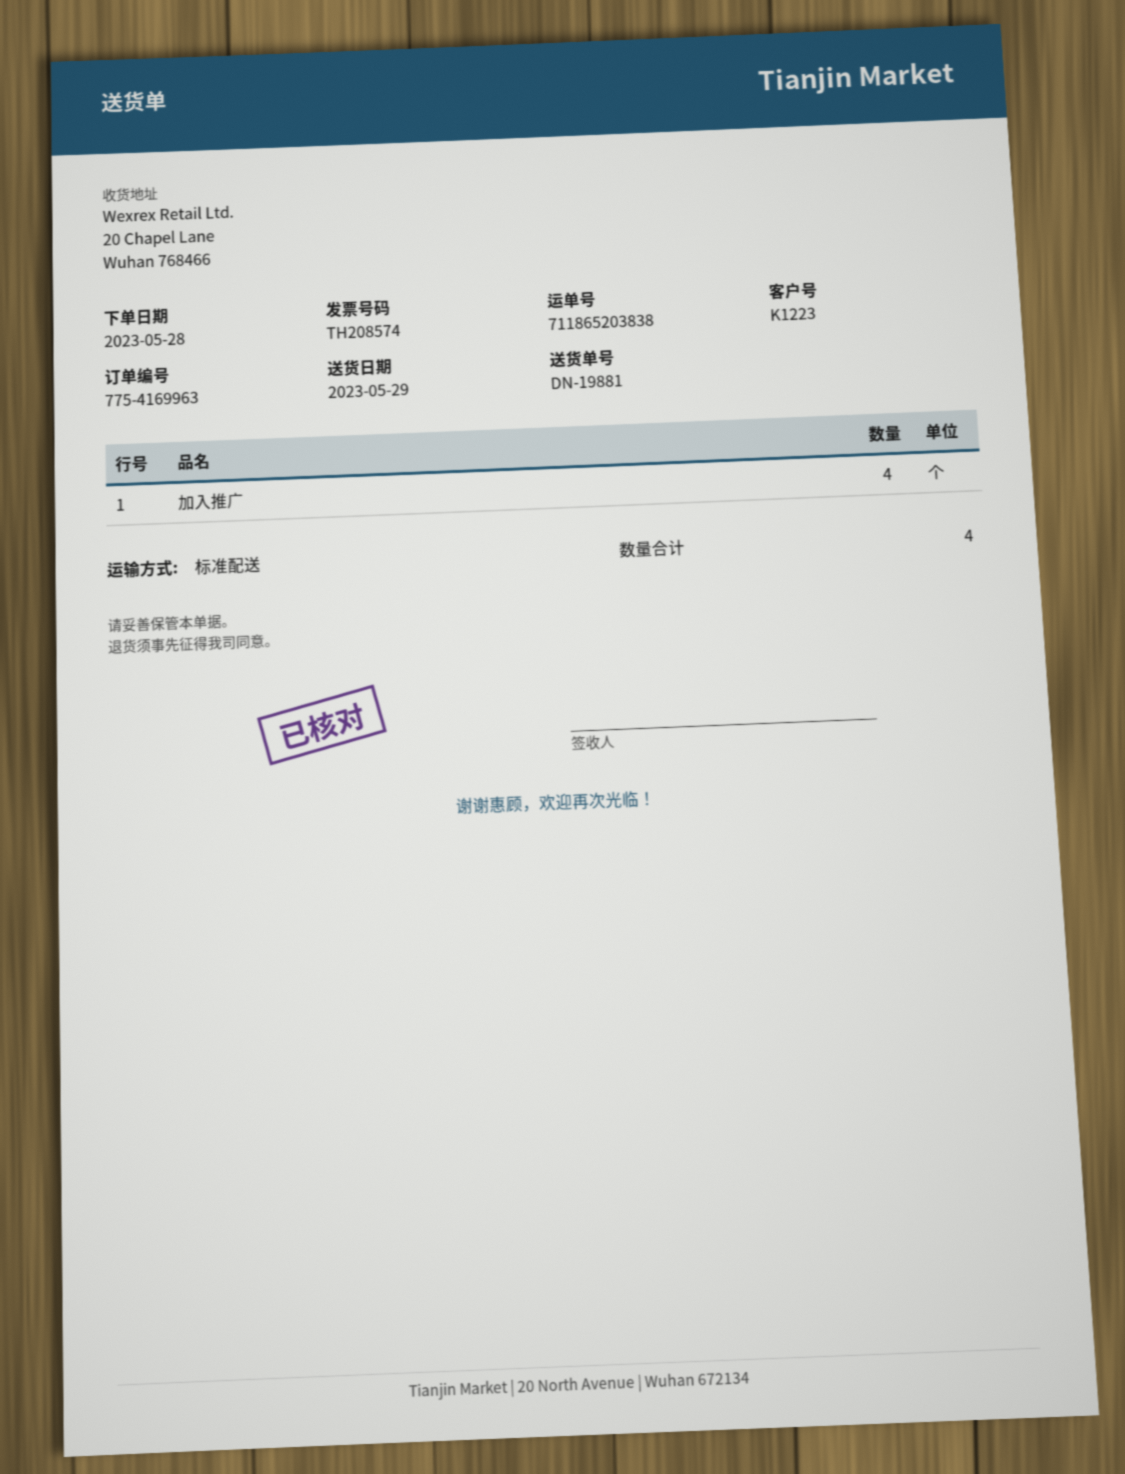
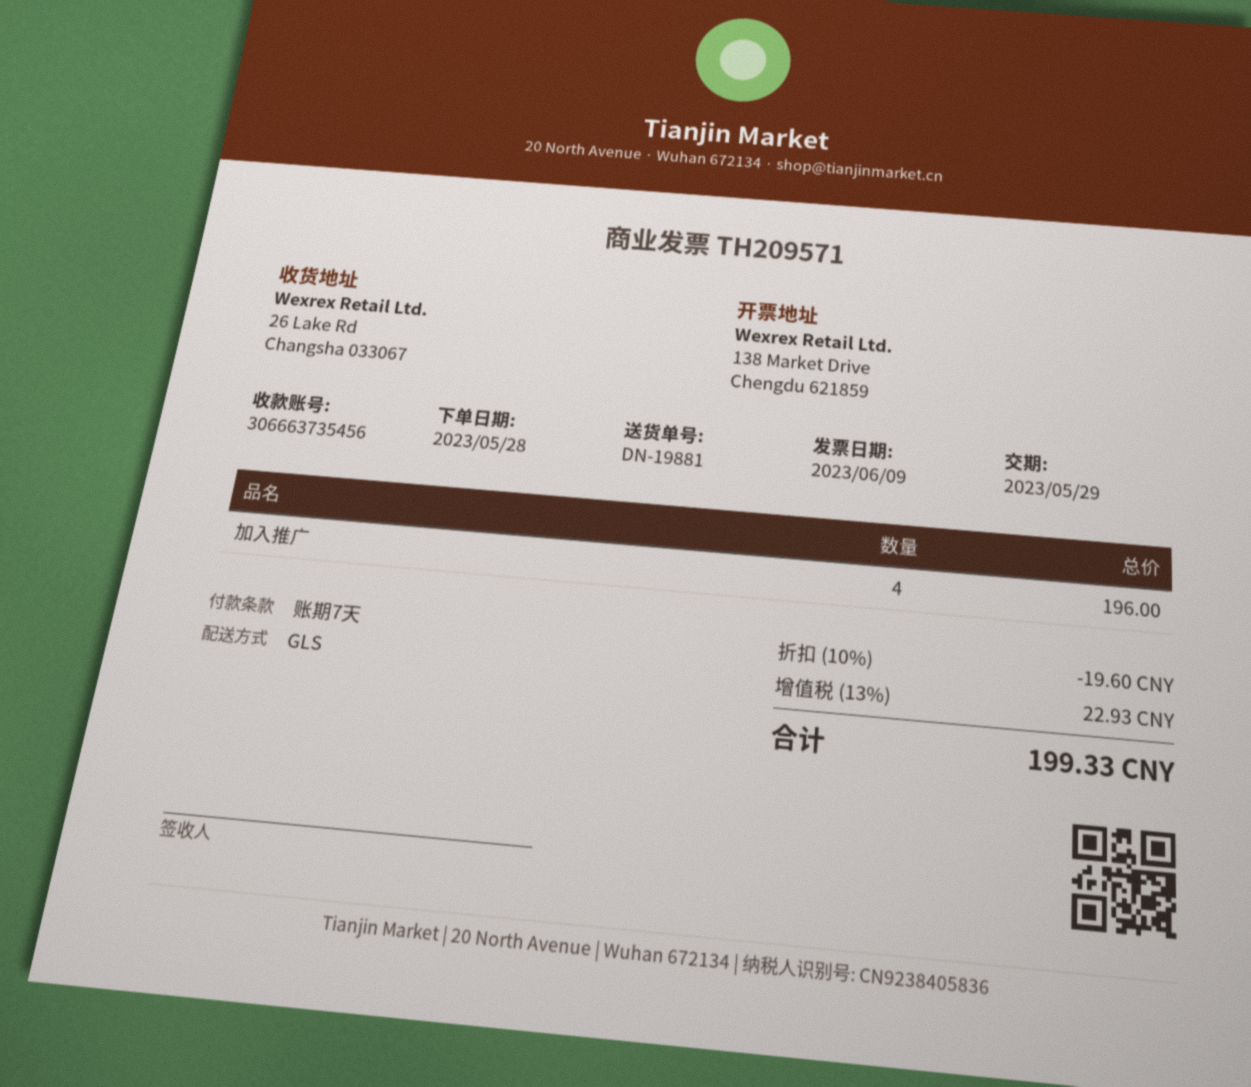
invoice number: TH208574 -> TH209571
shipping method: standard -> GLS
ship to: 20 Chapel Lane, Wuhan 768466 -> 26 Lake Rd, Changsha 033067

